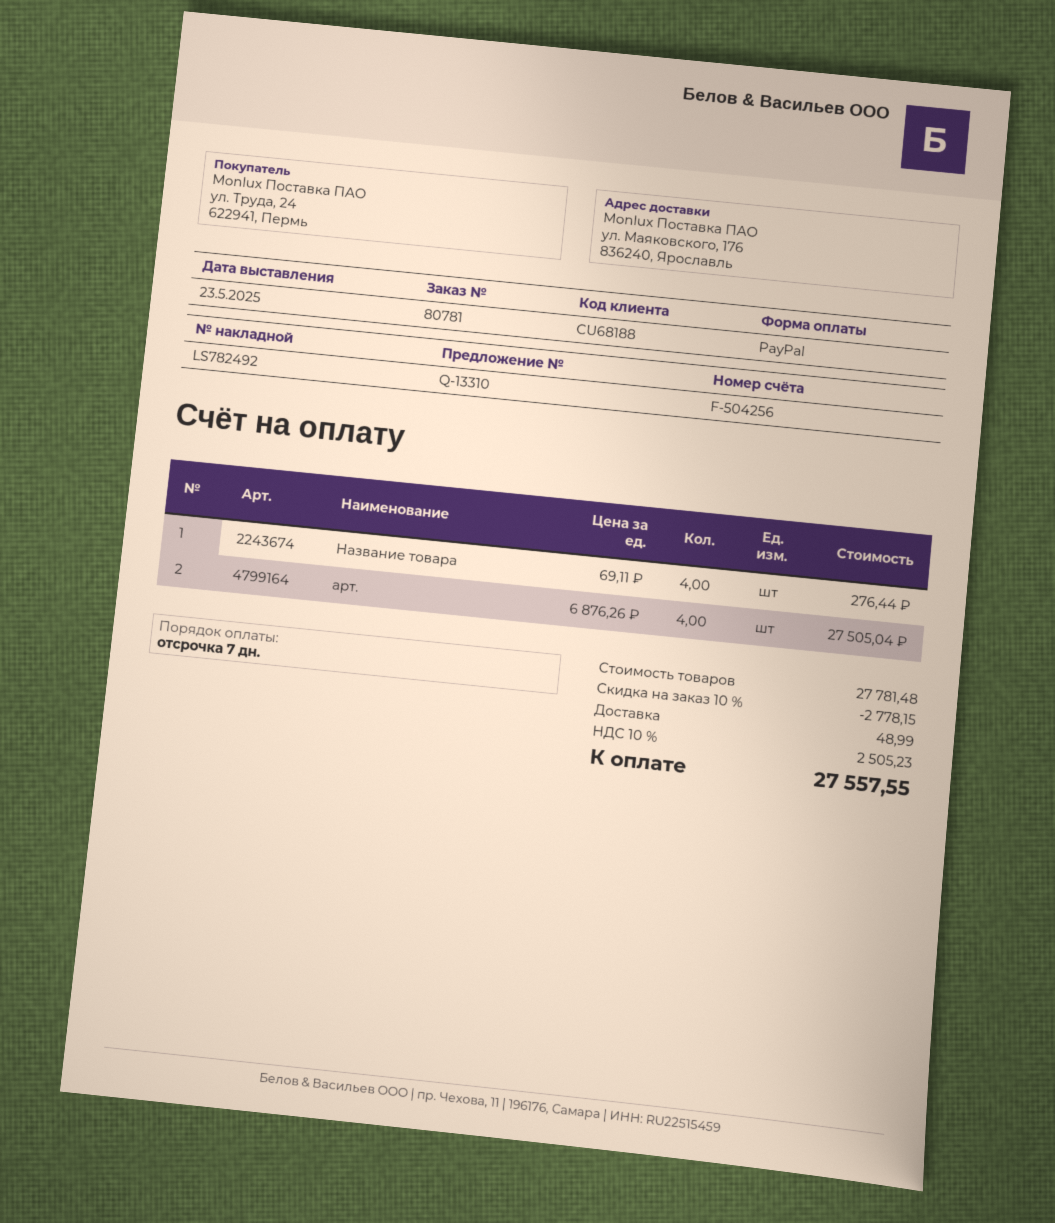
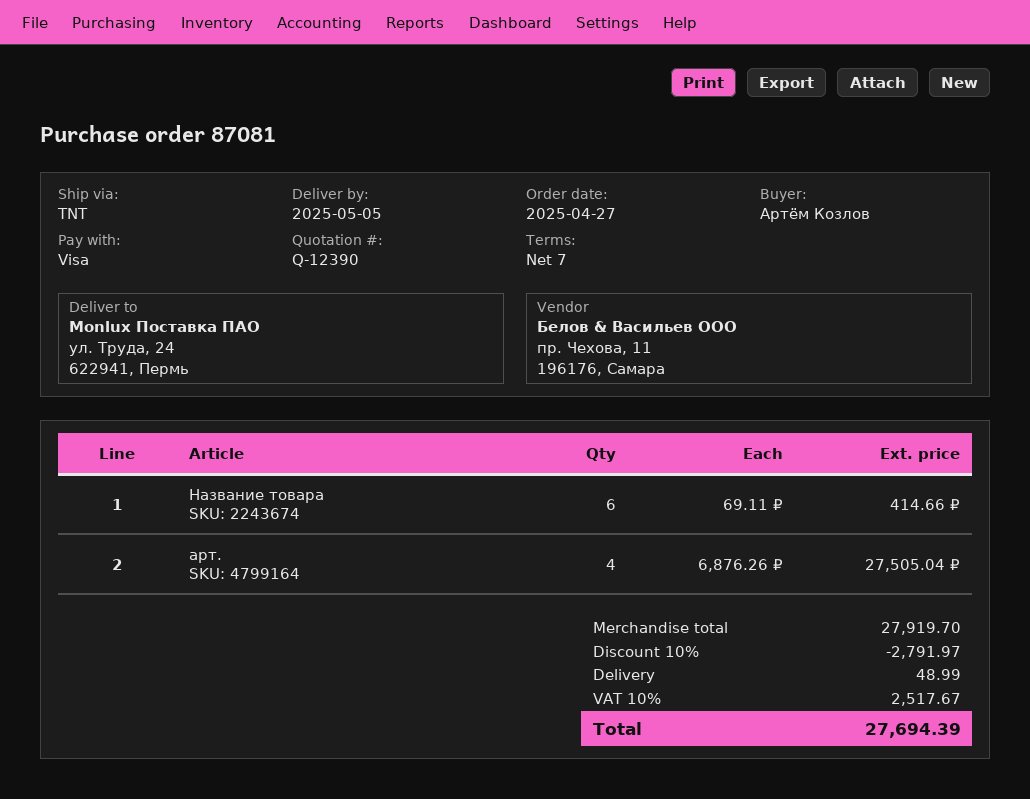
quote number: Q-13310 -> Q-12390
order number: 80781 -> 87081
payment method: PayPal -> Visa
ship to: ул. Маяковского, 176, 836240, Ярославль -> ул. Труда, 24, 622941, Пермь
Название товара: 4 x 69.11 = 276.44 -> 6 x 69.11 = 414.66
subtotal: 27781.48 -> 27919.70
discount: 10% = 2778.15 -> 10% = 2791.97
tax: 10% = 2505.23 -> 10% = 2517.67
total: 27557.55 -> 27694.39

